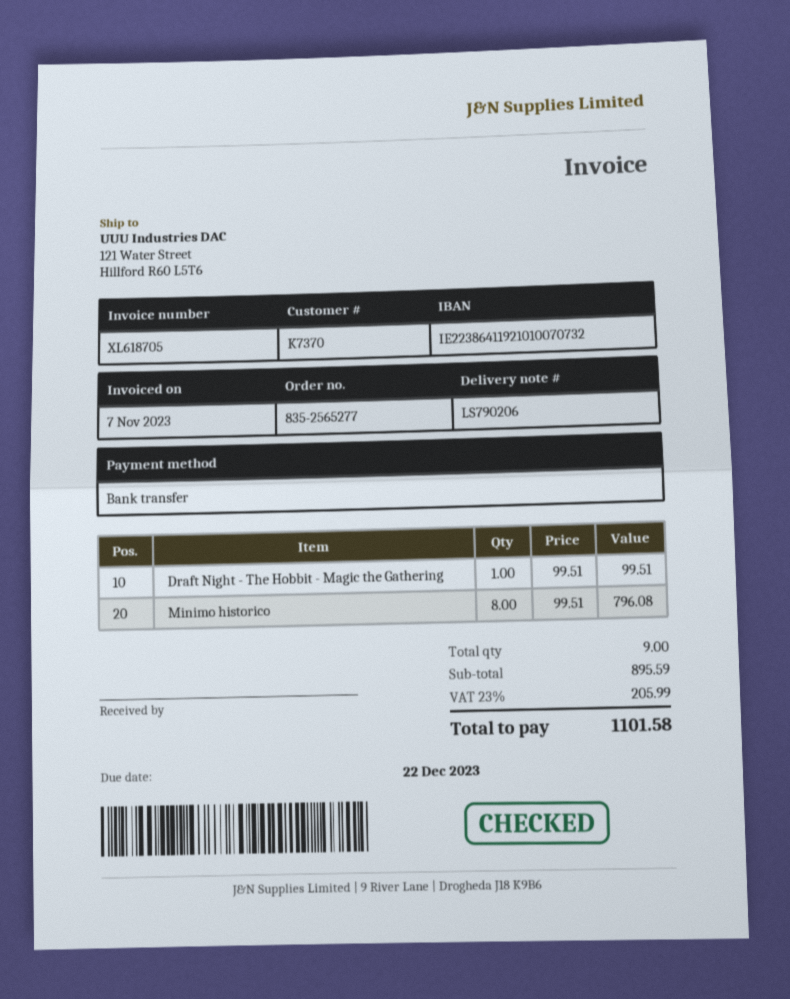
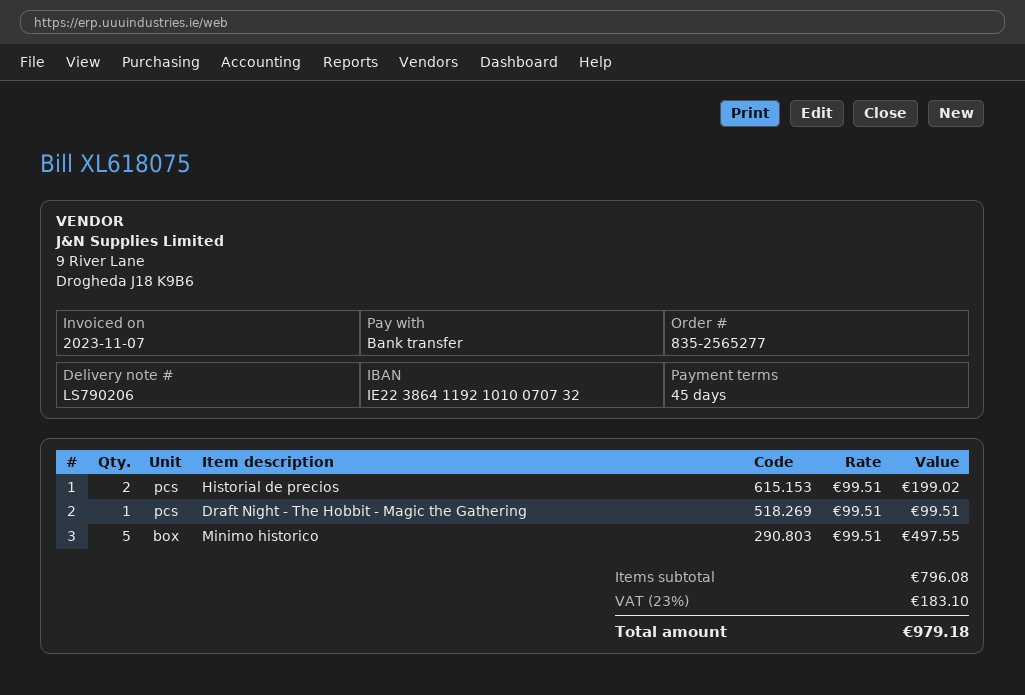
invoice number: XL618705 -> XL618075
Minimo historico: 8 x 99.51 = 796.08 -> 5 x 99.51 = 497.55
Historial de precios: none -> 2 x 99.51 = 199.02
subtotal: 895.59 -> 796.08
tax: 23% = 205.99 -> 23% = 183.10
total: 1101.58 -> 979.18

